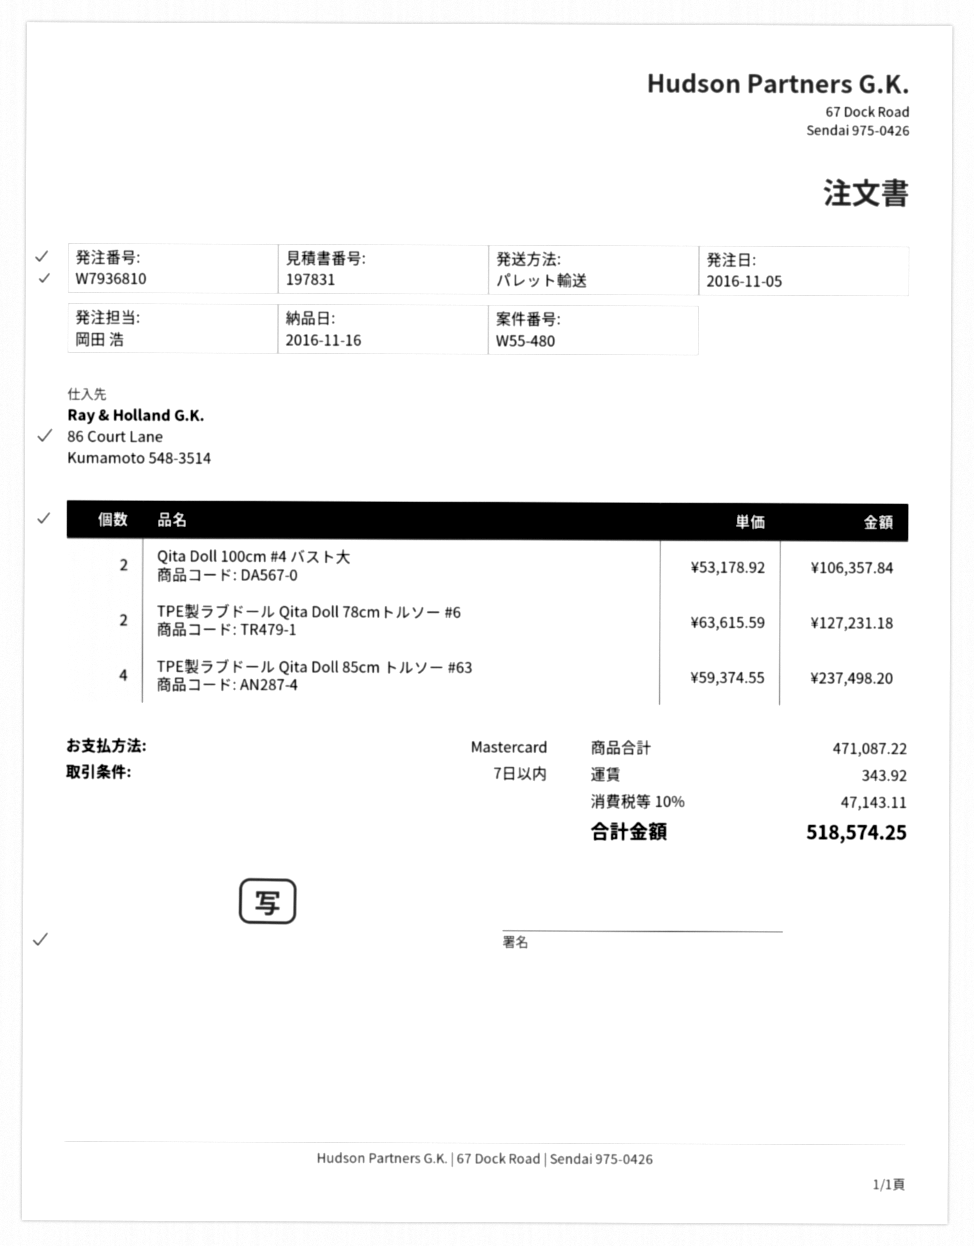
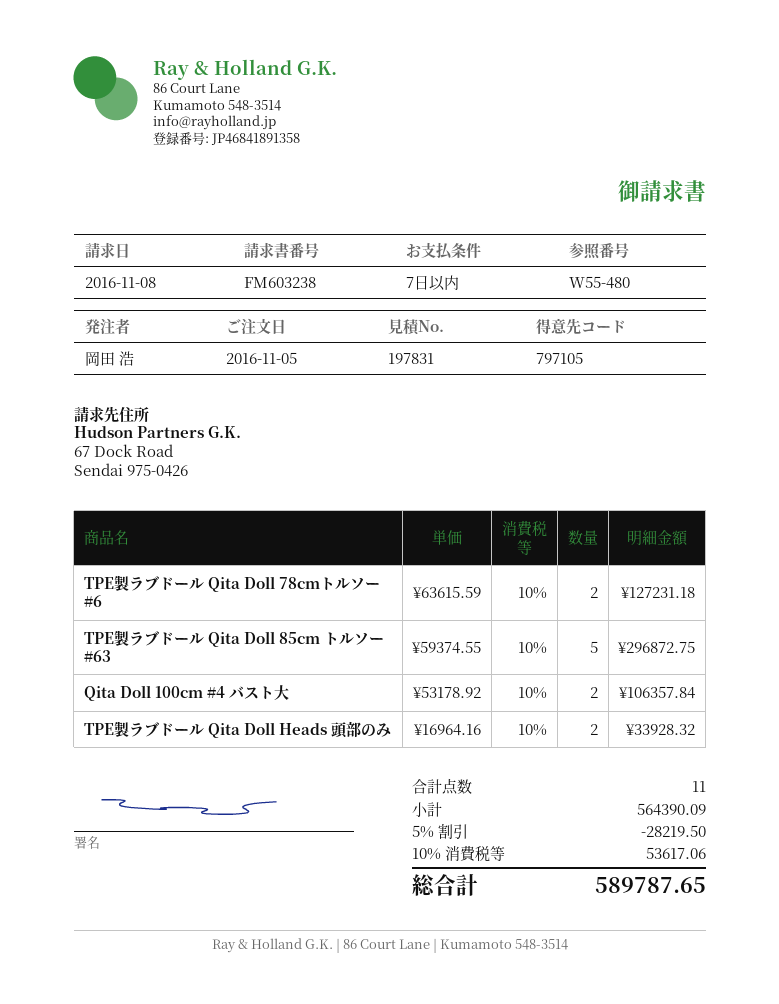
TPE製ラブドール Qita Doll 85cm トルソー #63: 4 x 59374.55 = 237498.20 -> 5 x 59374.55 = 296872.75
TPE製ラブドール Qita Doll Heads 頭部のみ: none -> 2 x 16964.16 = 33928.32
subtotal: 471087.22 -> 564390.09
discount: none -> 5% = 28219.50
shipping: 343.92 -> none
tax: 10% = 47143.11 -> 10% = 53617.06
total: 518574.25 -> 589787.65

